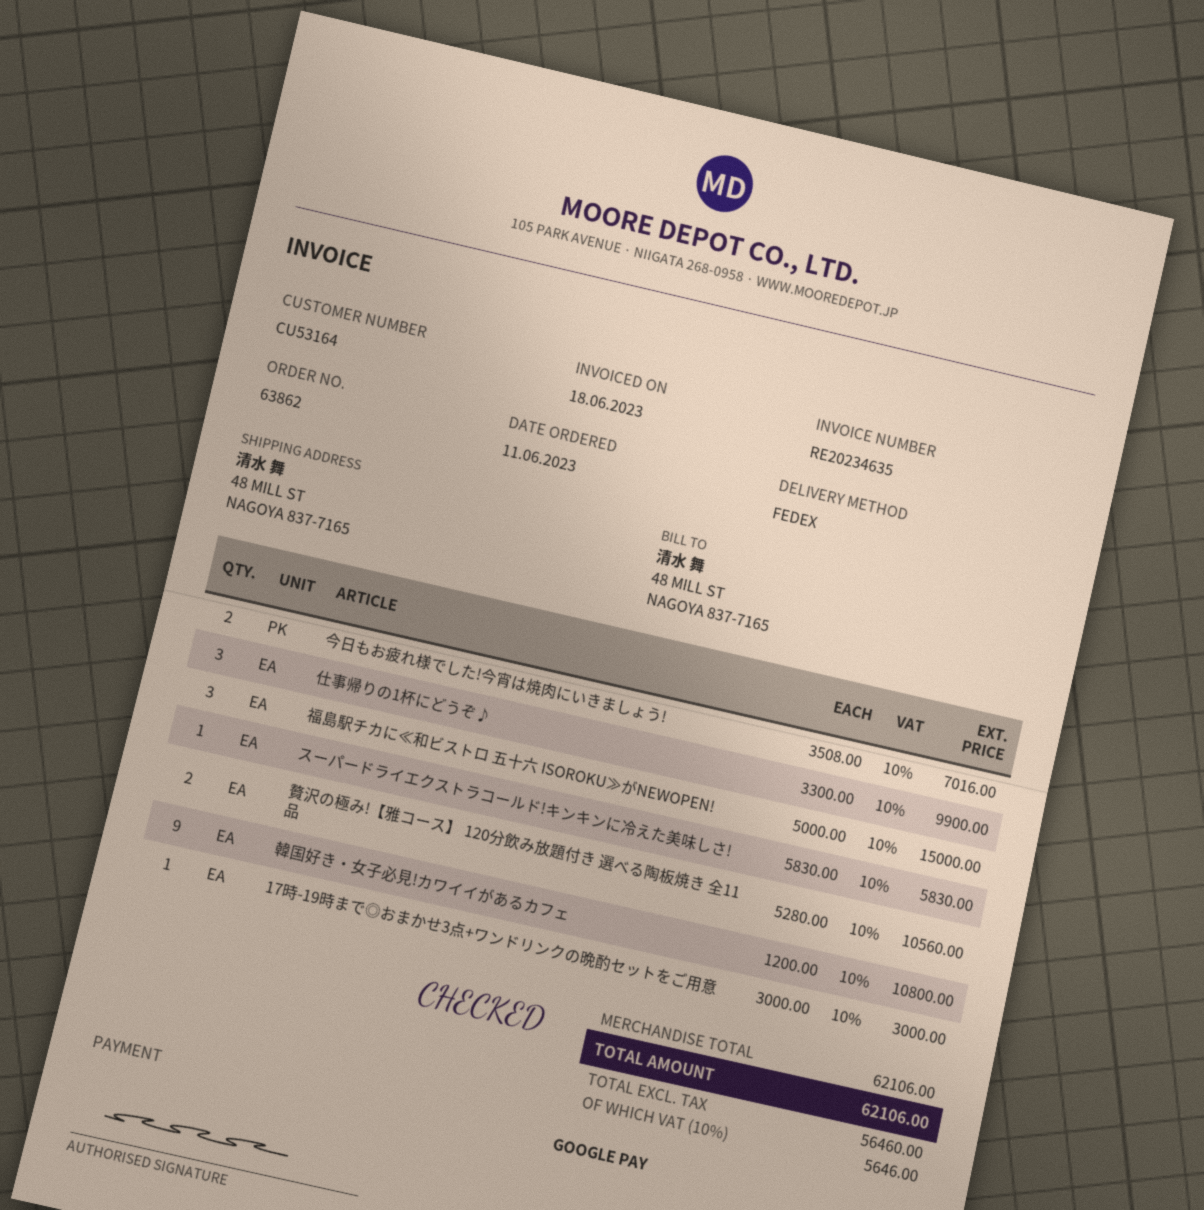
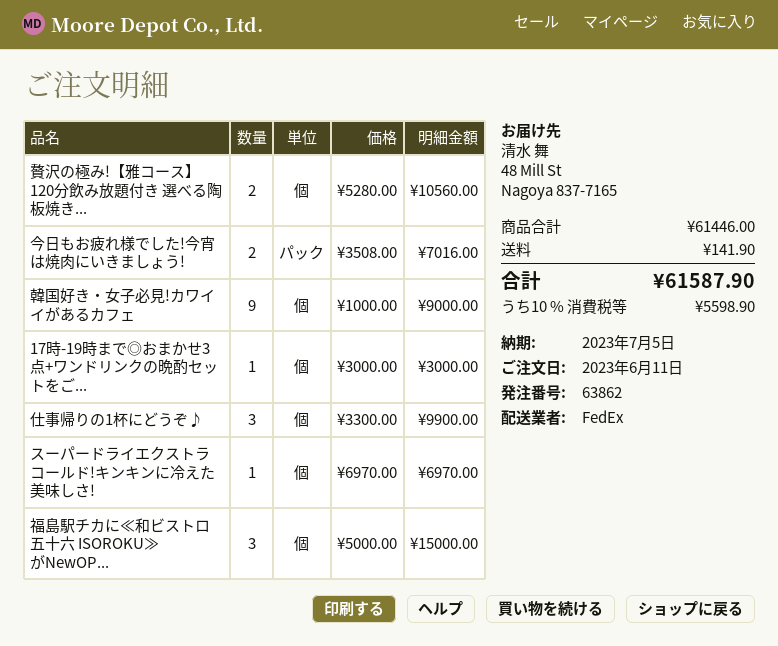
スーパードライエクストラコールド!キンキンに冷えた美味しさ!: 1 x 5830.00 = 5830.00 -> 1 x 6970.00 = 6970.00
韓国好き・女子必見!カワイイがあるカフェ: 9 x 1200.00 = 10800.00 -> 9 x 1000.00 = 9000.00
subtotal: 62106.00 -> 61446.00
shipping: none -> 141.90
tax: 10% = 5646.00 -> 10% = 5598.90
total: 62106.00 -> 61587.90

